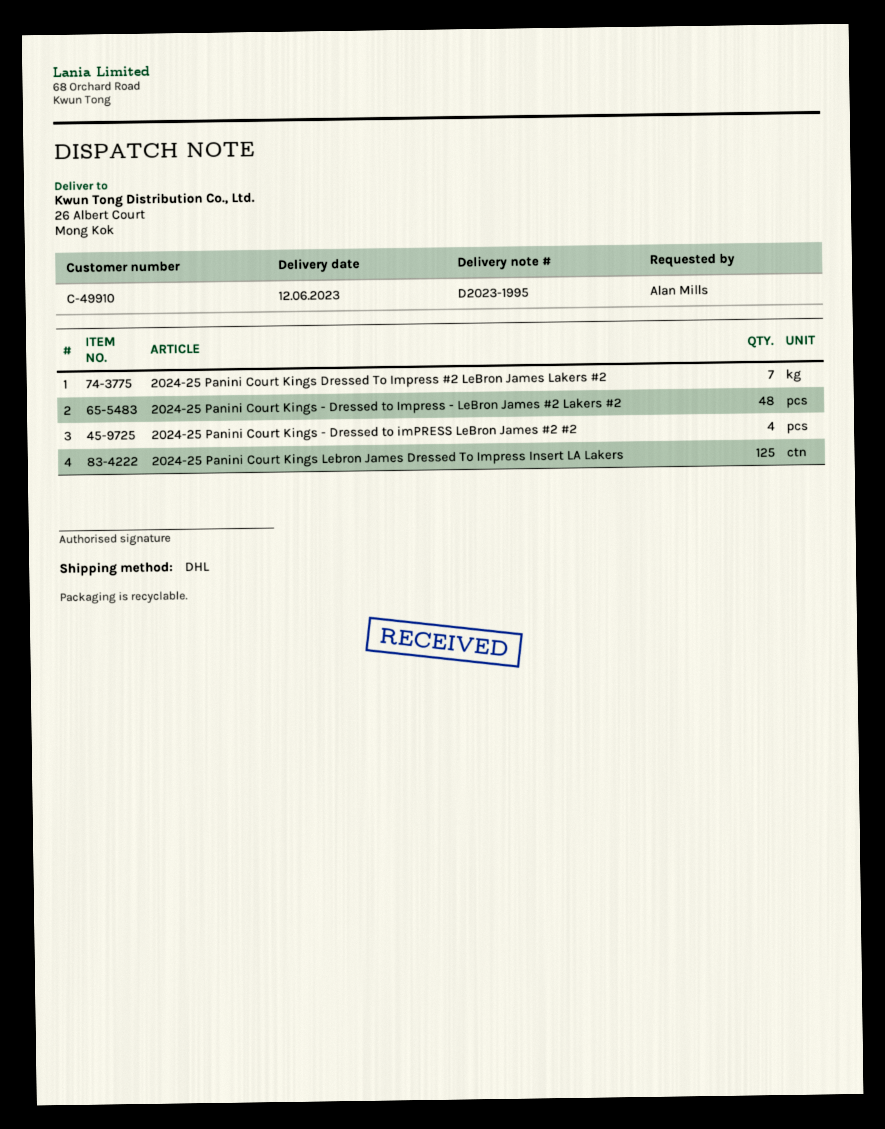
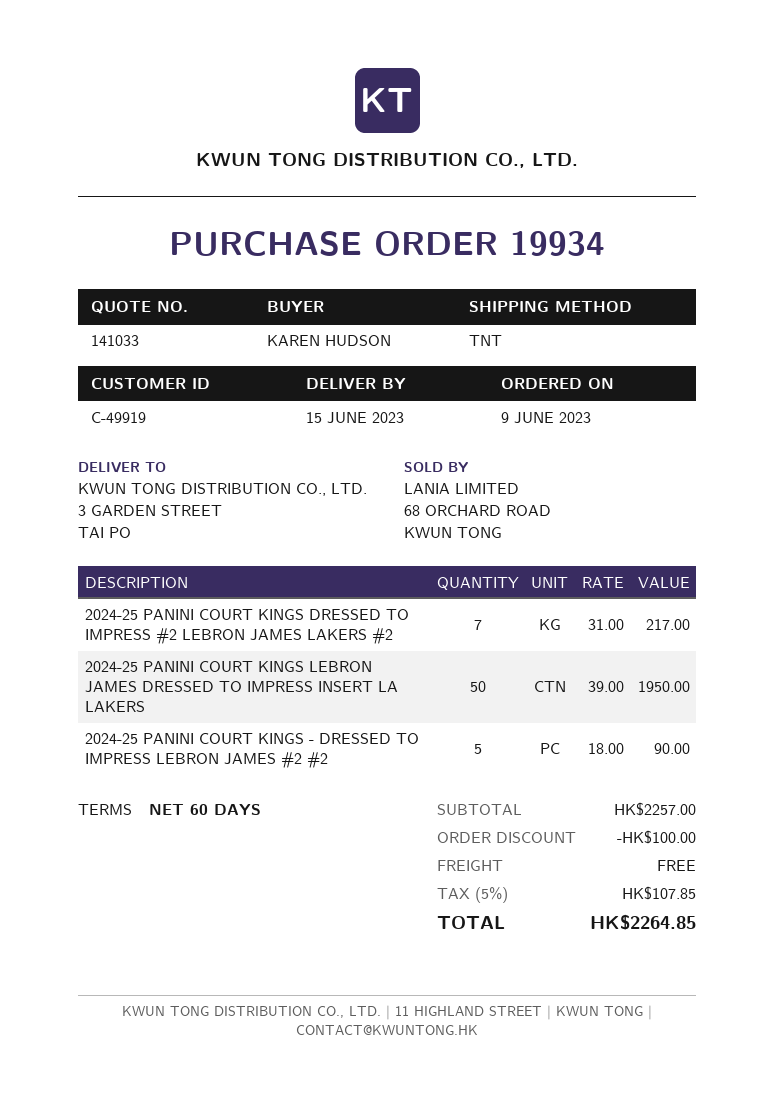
delivery date: 2023-06-12 -> 2023-06-15
customer number: C-49910 -> C-49919
ordered by: Alan Mills -> KAREN HUDSON
shipping method: DHL -> TNT
ship to: 26 Albert Court, Mong Kok -> 3 GARDEN STREET, TAI PO
2024-25 Panini Court Kings - Dressed to Impress - LeBron James #2 Lakers #2: 48 -> none
2024-25 Panini Court Kings - Dressed to imPRESS LeBron James #2 #2: 4 -> 5
2024-25 Panini Court Kings Lebron James Dressed To Impress Insert LA Lakers: 125 -> 50

